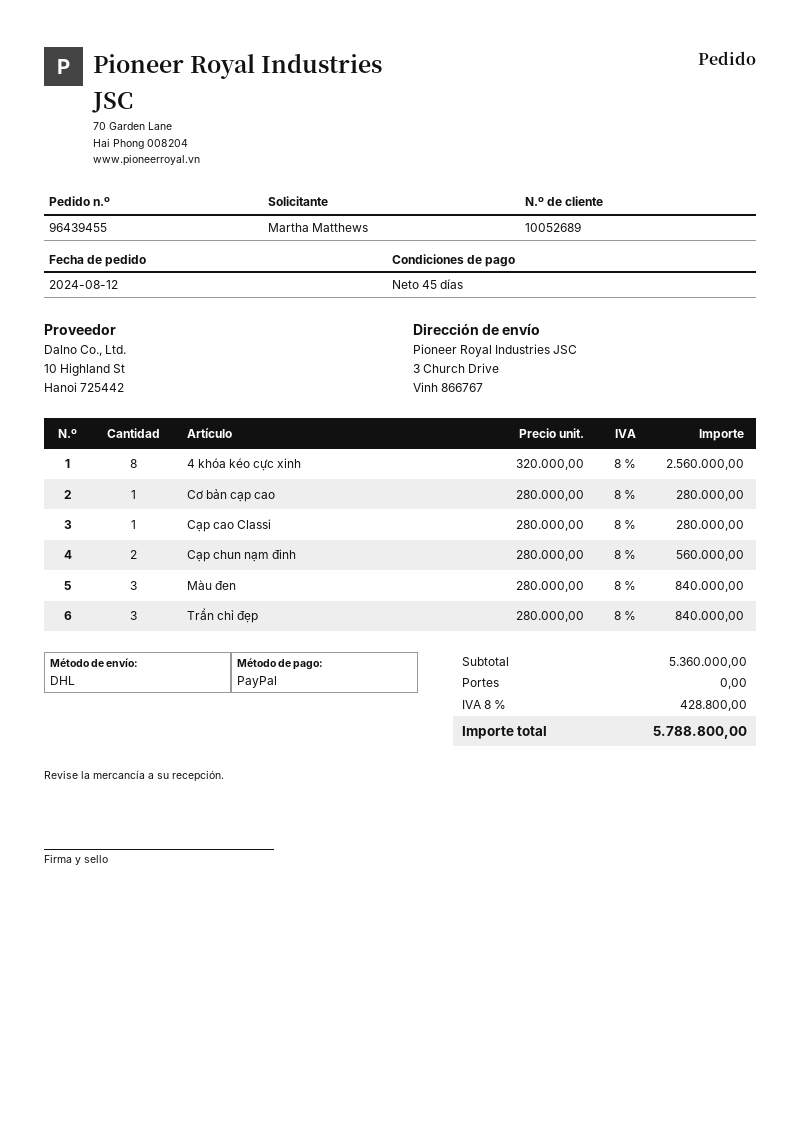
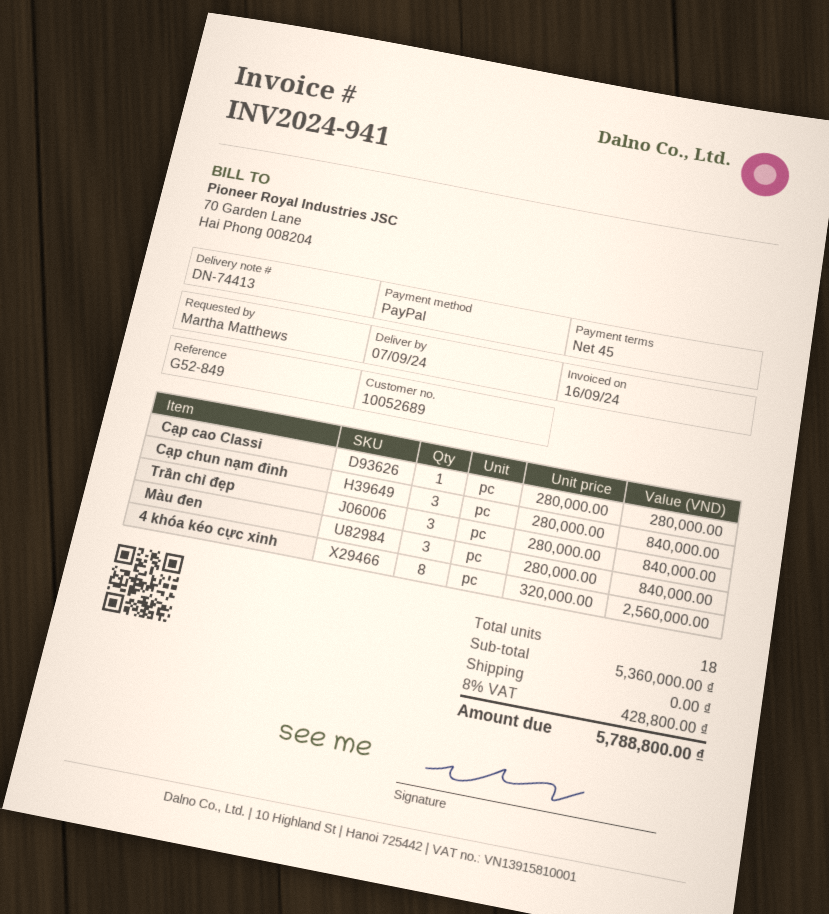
Cơ bản cạp cao: 1 x 280000.00 = 280000.00 -> none
Cạp chun nạm đinh: 2 x 280000.00 = 560000.00 -> 3 x 280000.00 = 840000.00

